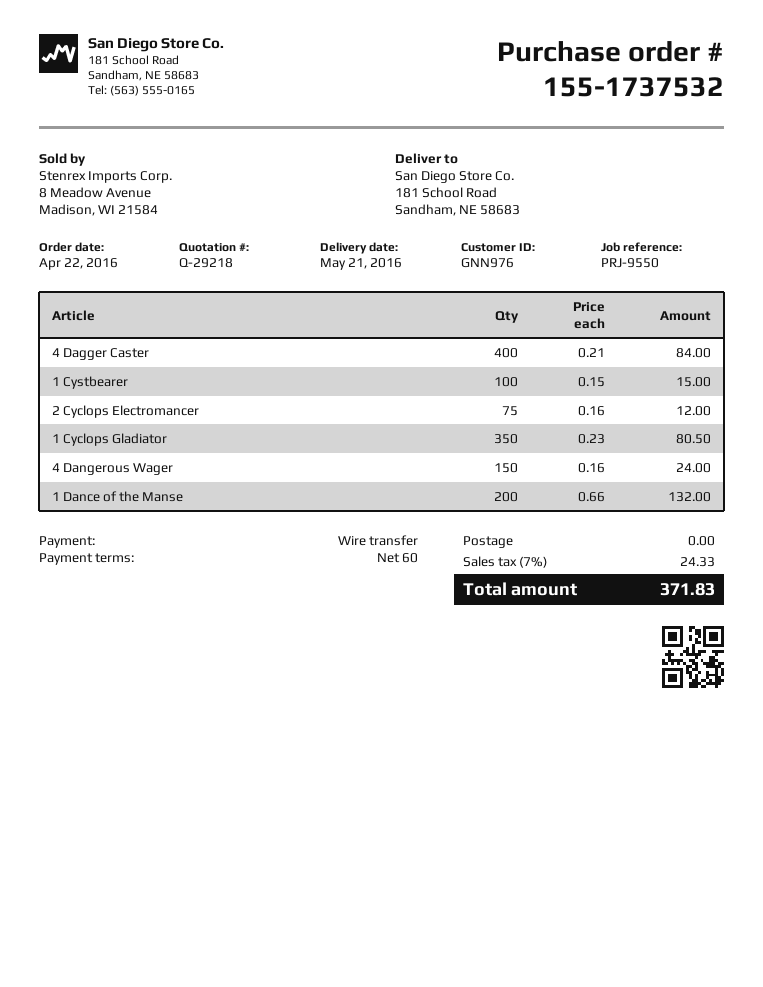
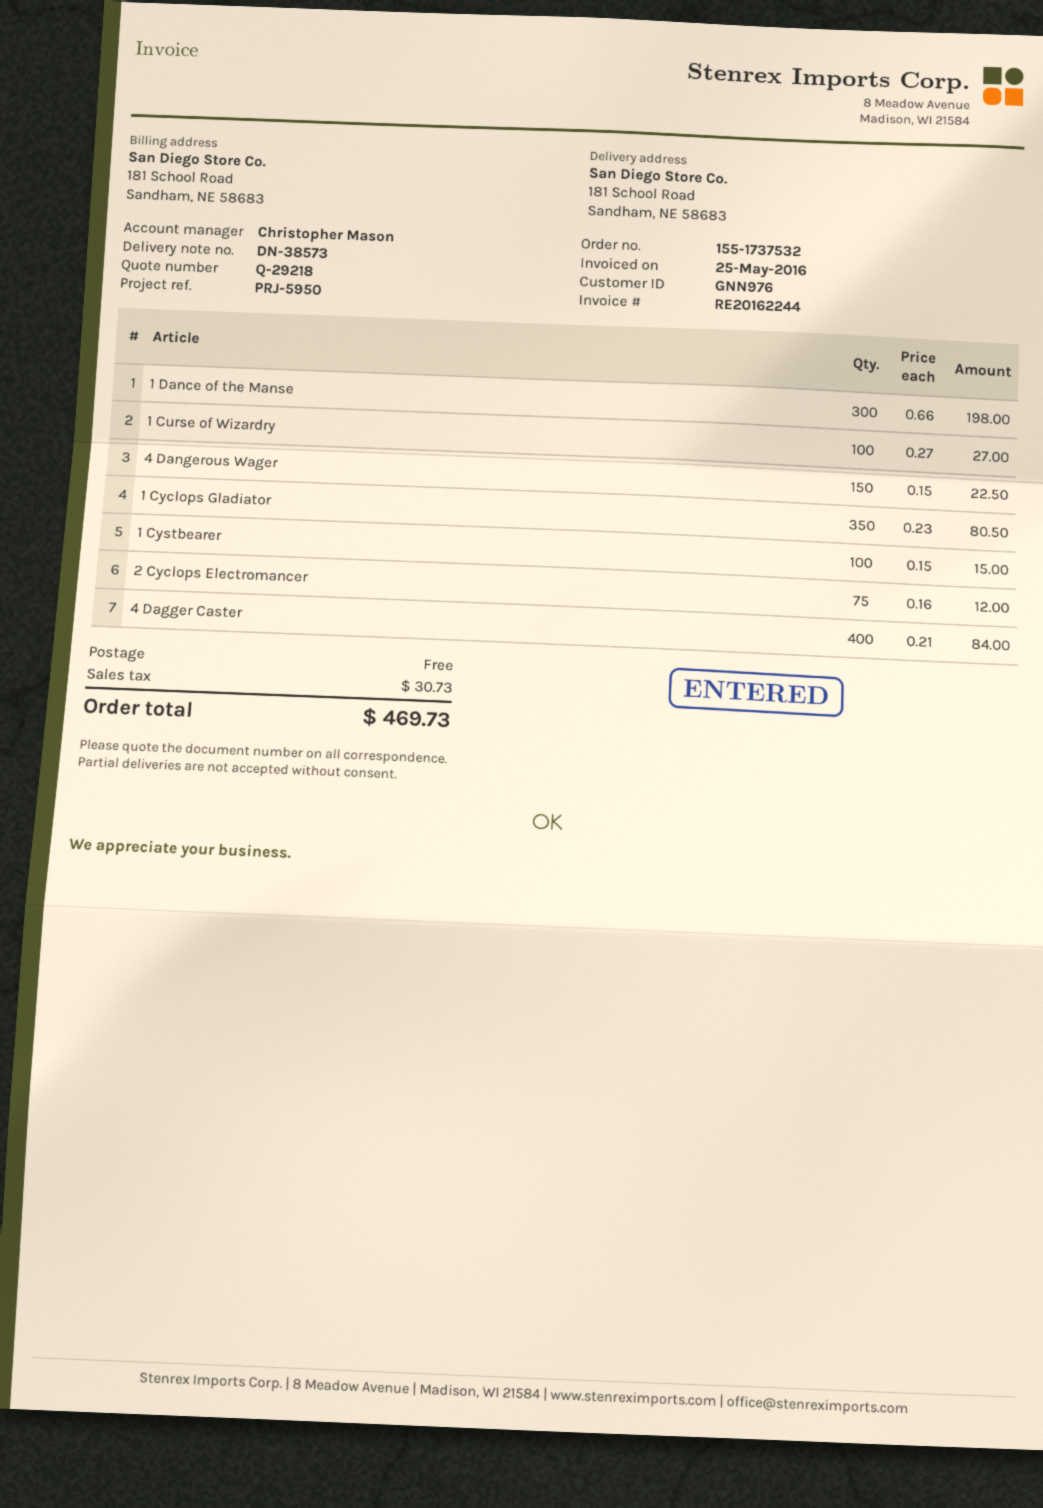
reference: PRJ-9550 -> PRJ-5950
4 Dangerous Wager: 150 x 0.16 = 24.00 -> 150 x 0.15 = 22.50
1 Dance of the Manse: 200 x 0.66 = 132.00 -> 300 x 0.66 = 198.00
1 Curse of Wizardry: none -> 100 x 0.27 = 27.00
tax: 24.33 -> 30.73
total: 371.83 -> 469.73

